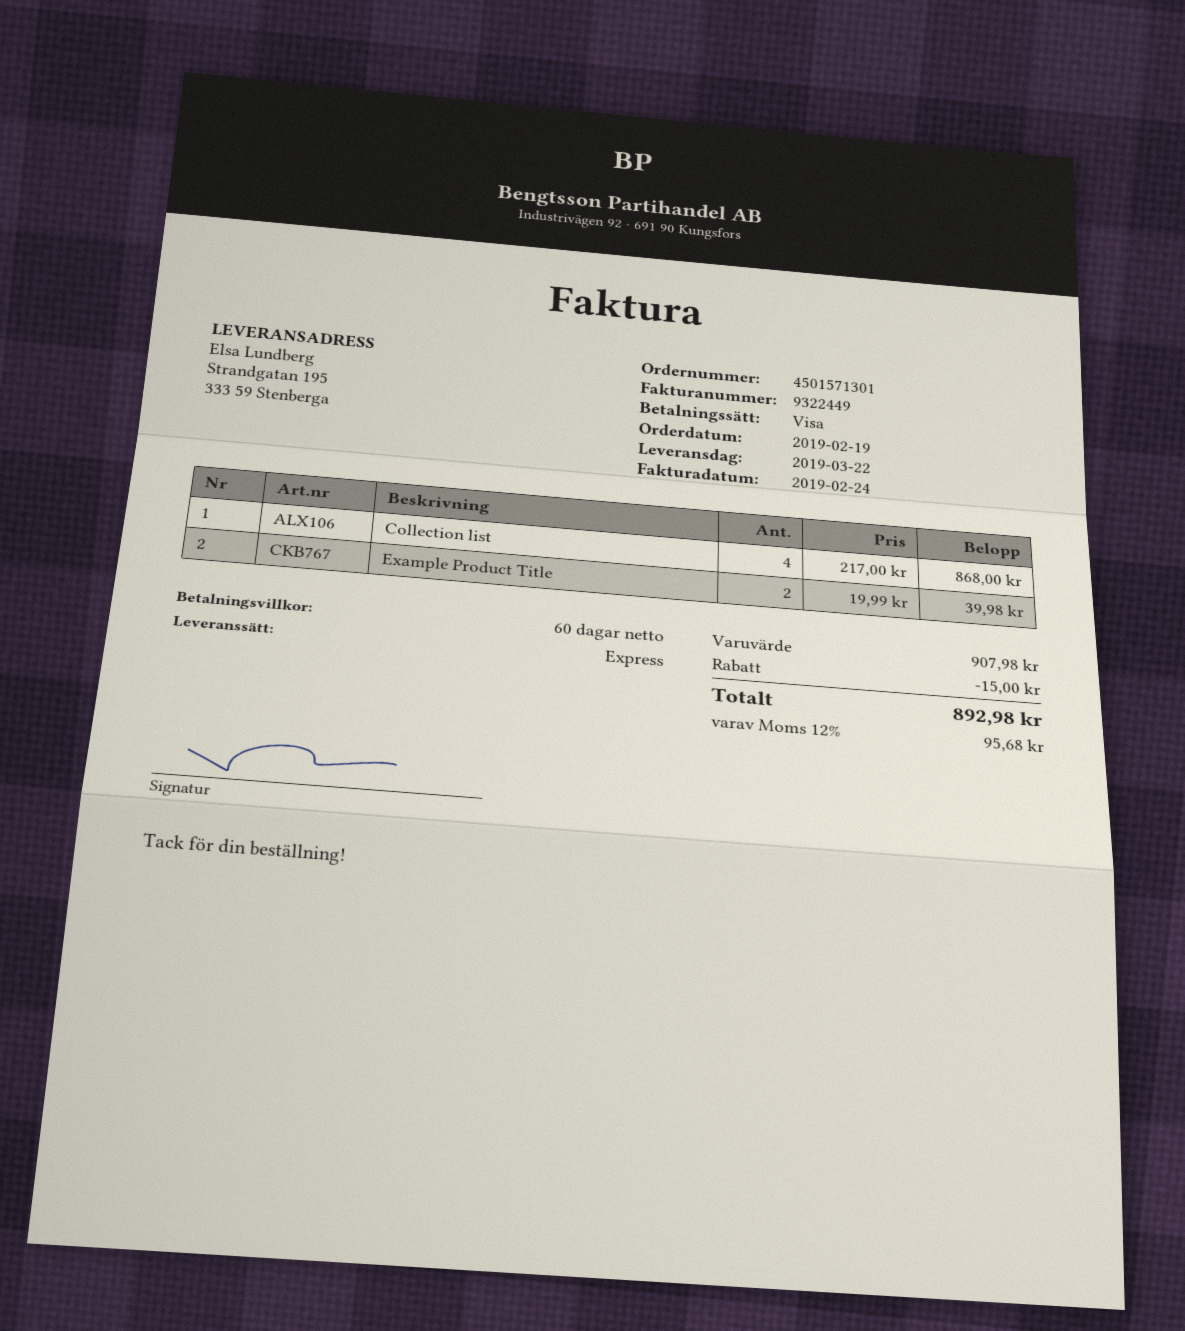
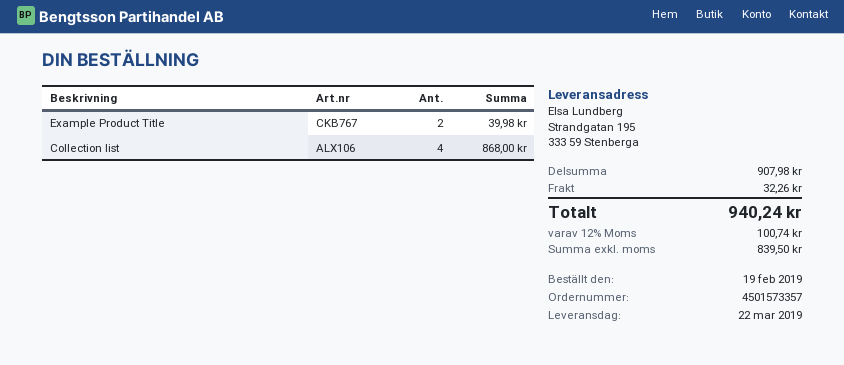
order number: 4501571301 -> 4501573357
discount: 15.00 -> none
shipping: none -> 32.26
tax: 12% = 95.68 -> 12% = 100.74
total: 892.98 -> 940.24

